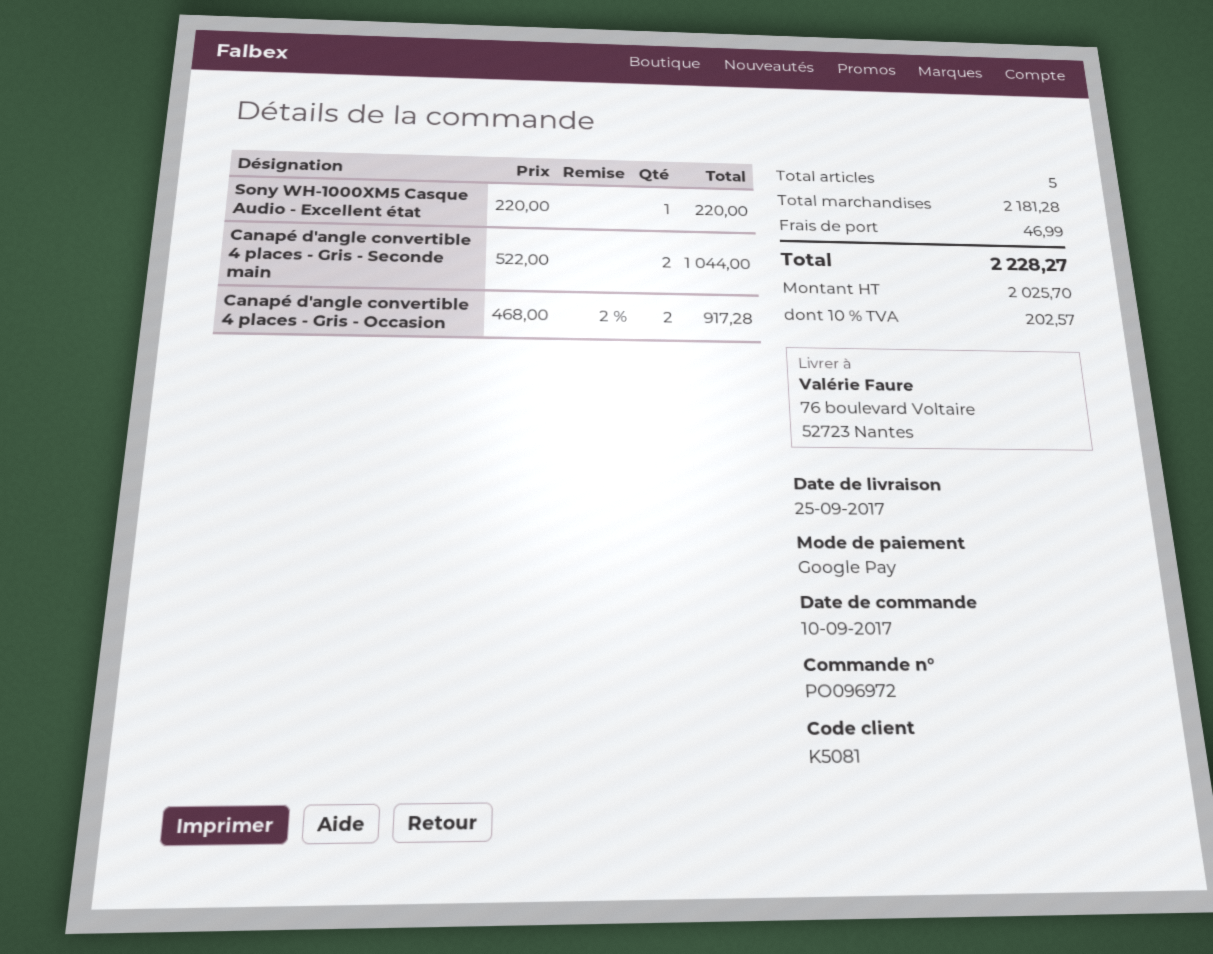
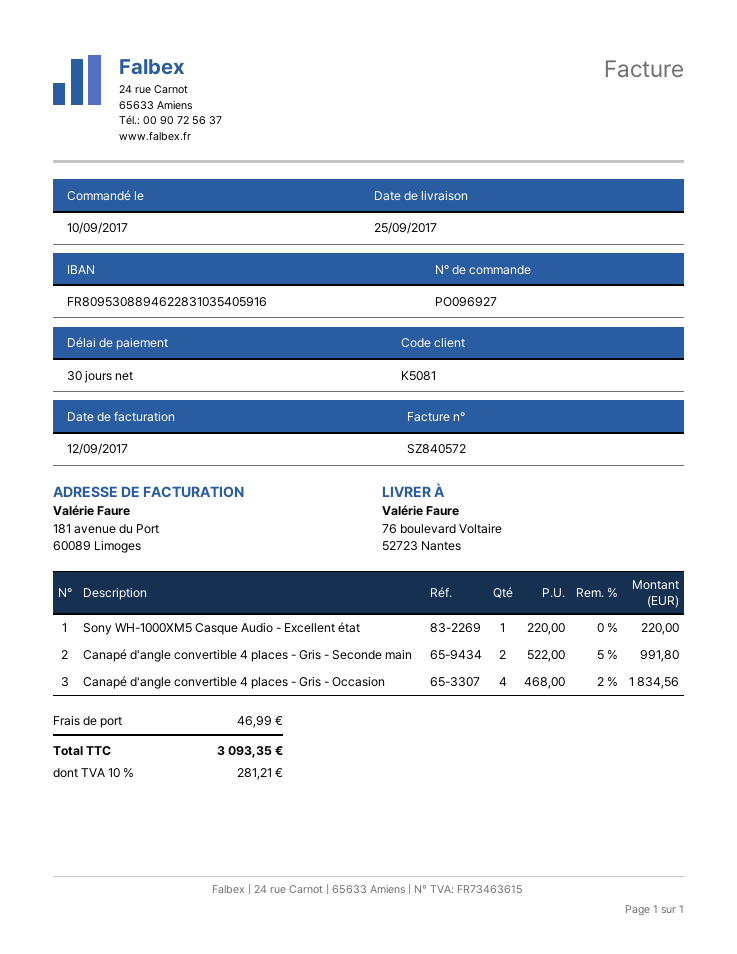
order number: PO096972 -> PO096927
Canapé d'angle convertible 4 places - Gris - Seconde main: 2 x 522.00 = 1044.00 -> 2 x 522.00 - 5% = 991.80
Canapé d'angle convertible 4 places - Gris - Occasion: 2 x 468.00 - 2% = 917.28 -> 4 x 468.00 - 2% = 1834.56
tax: 10% = 202.57 -> 10% = 281.21
total: 2228.27 -> 3093.35

